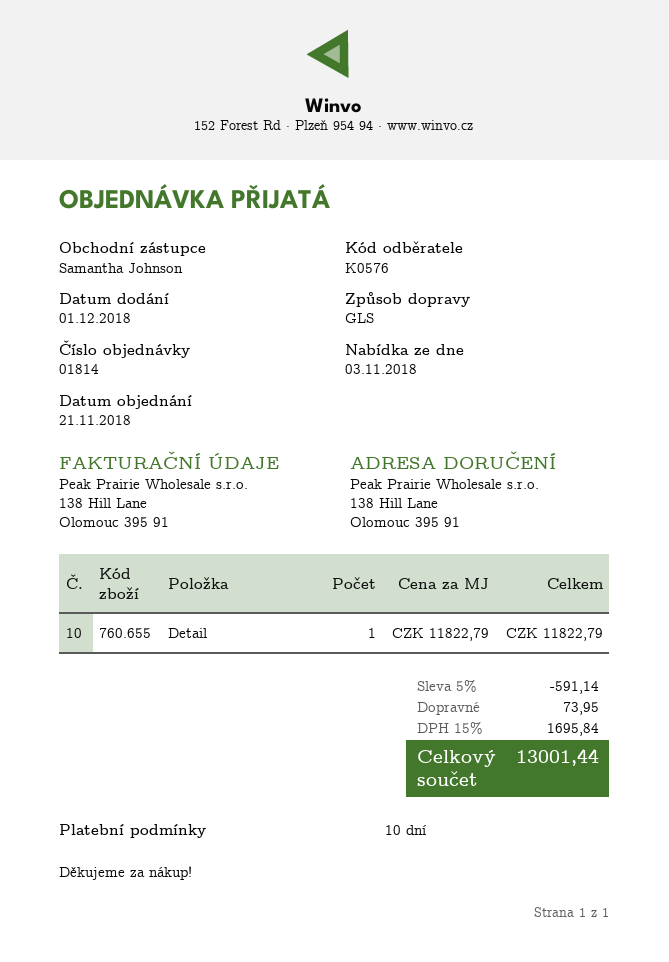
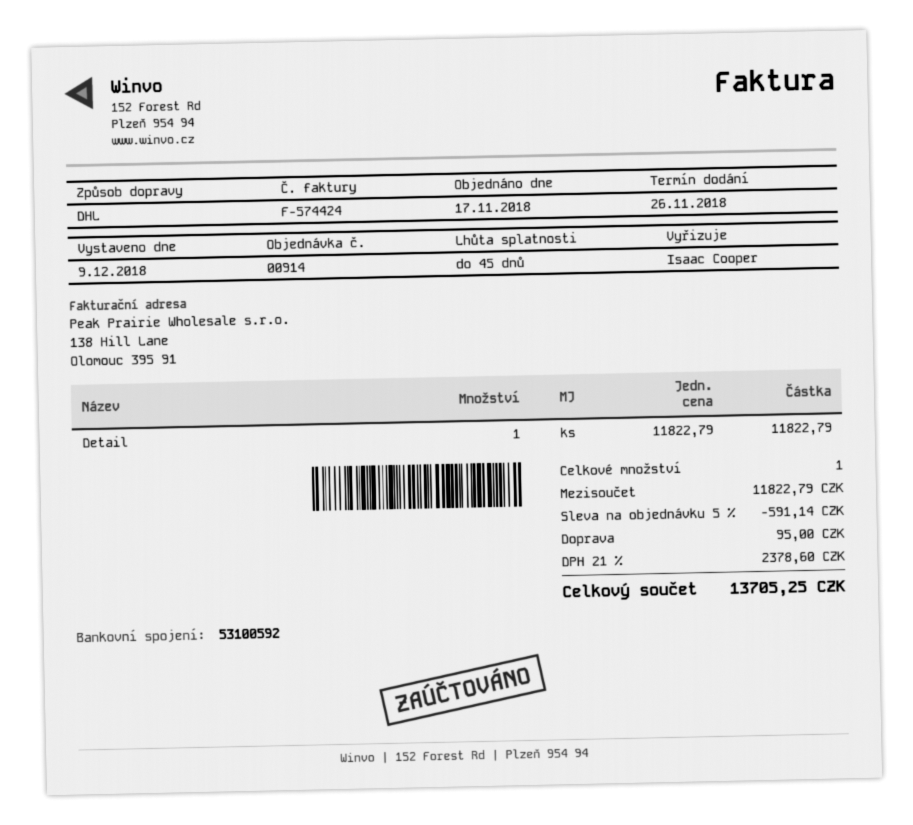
order number: 01814 -> 00914
order date: 2018-11-21 -> 2018-11-17
delivery date: 2018-12-01 -> 2018-11-26
payment terms: 10 days -> 45 days
sales rep: Samantha Johnson -> Isaac Cooper
shipping method: GLS -> DHL
shipping: 73.95 -> 95.00
tax: 15% = 1695.84 -> 21% = 2378.60
total: 13001.44 -> 13705.25

